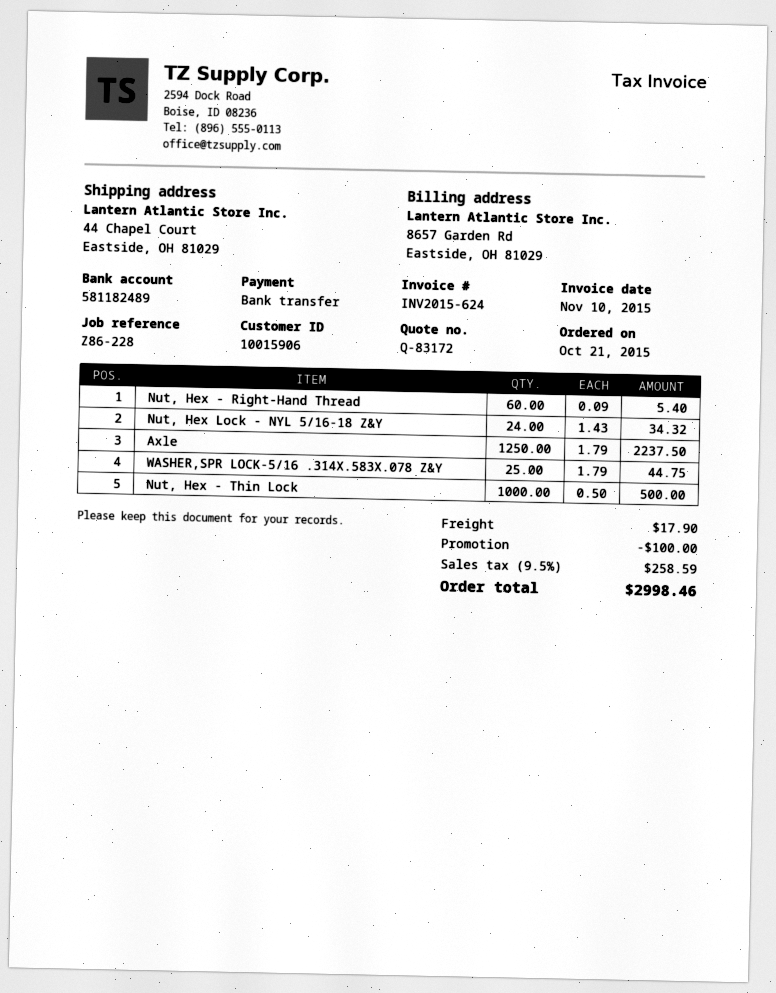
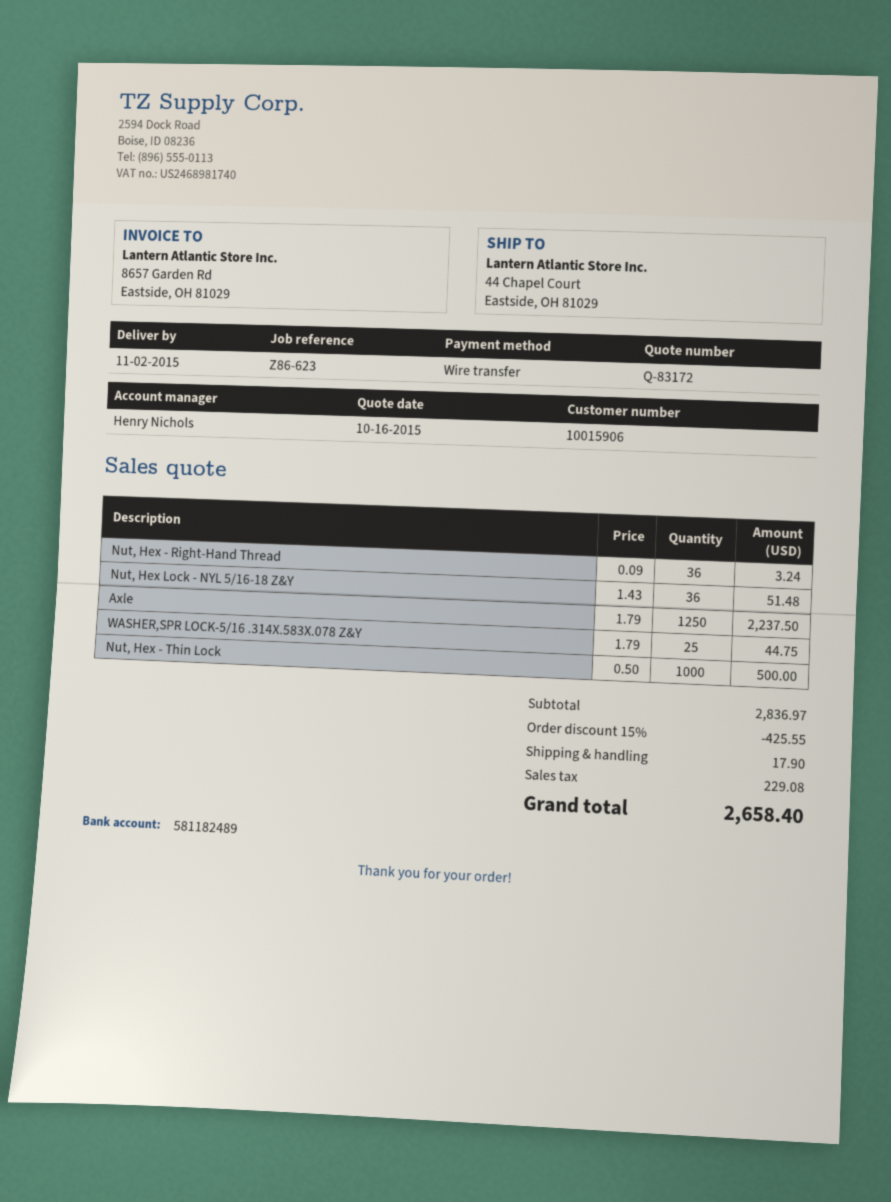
reference: Z86-228 -> Z86-623
Nut, Hex - Right-Hand Thread: 60 x 0.09 = 5.40 -> 36 x 0.09 = 3.24
Nut, Hex Lock - NYL 5/16-18 Z&Y: 24 x 1.43 = 34.32 -> 36 x 1.43 = 51.48
discount: 100.00 -> 425.55
tax: 258.59 -> 229.08
total: 2998.46 -> 2658.40

